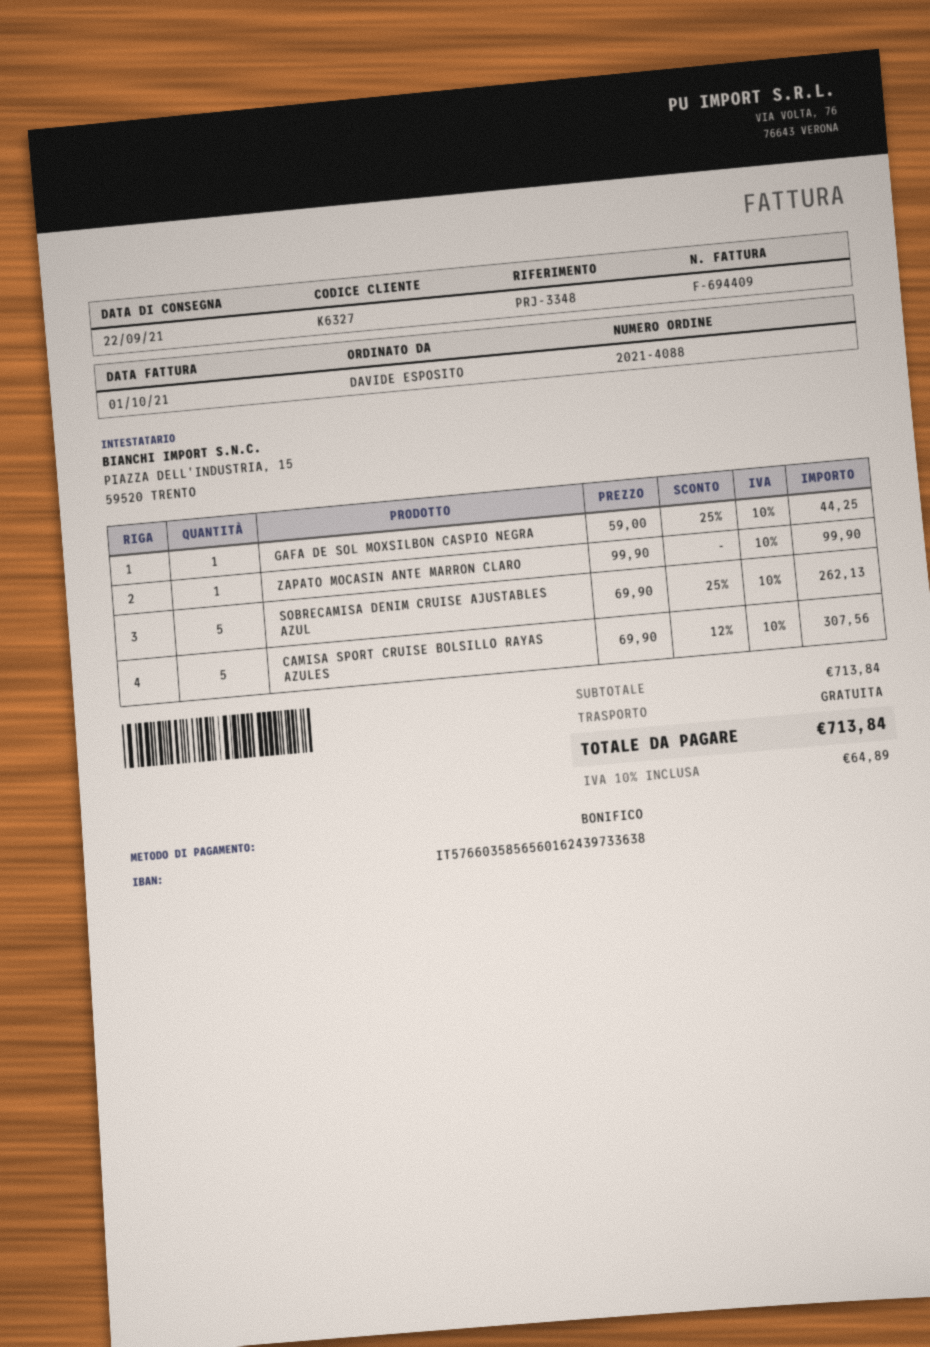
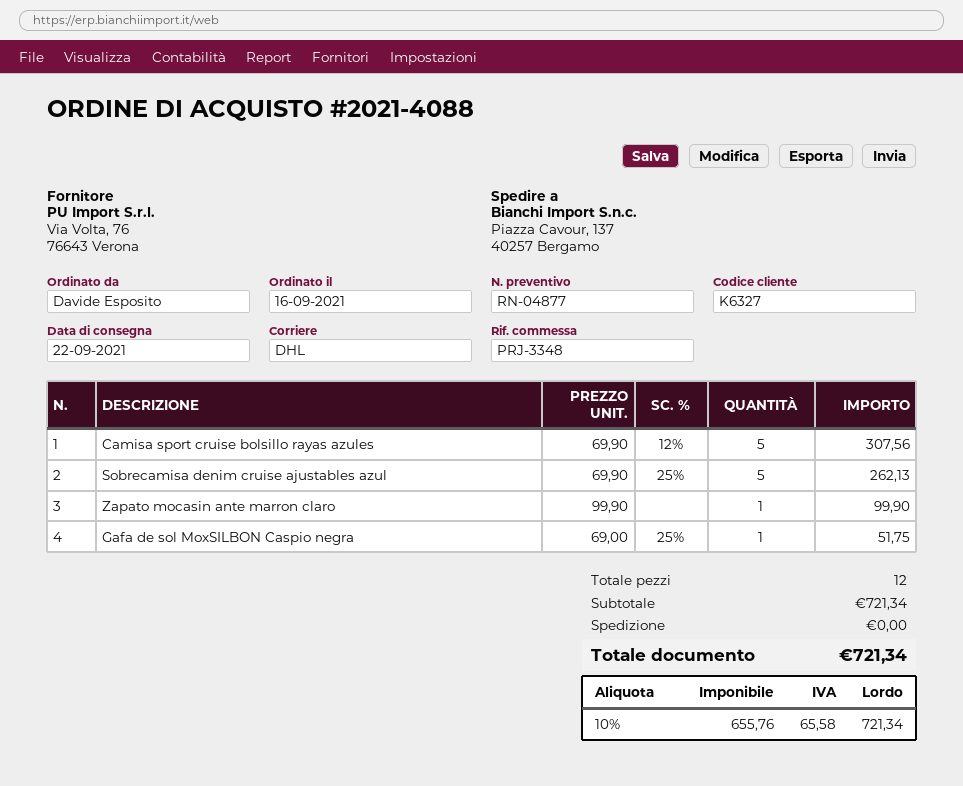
GAFA DE SOL MOXSILBON CASPIO NEGRA: 1 x 59.00 - 25% = 44.25 -> 1 x 69.00 - 25% = 51.75
subtotal: 713.84 -> 721.34
tax: 10% = 64.89 -> 10% = 65.58
total: 713.84 -> 721.34

